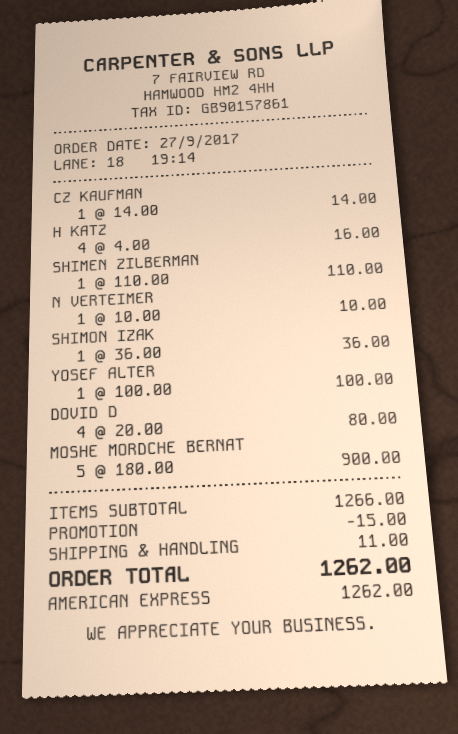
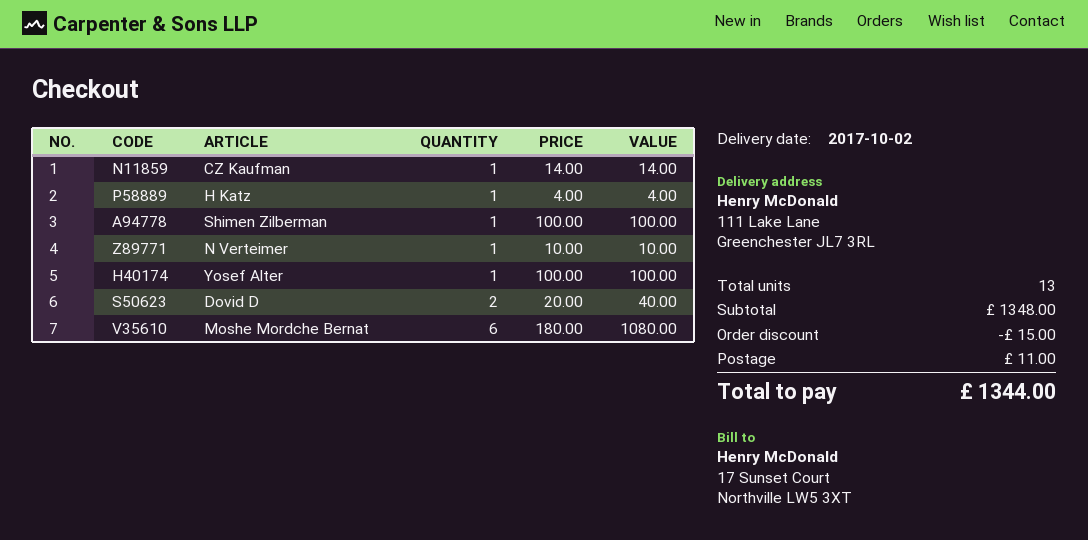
H KATZ: 4 x 4.00 = 16.00 -> 1 x 4.00 = 4.00
SHIMEN ZILBERMAN: 1 x 110.00 = 110.00 -> 1 x 100.00 = 100.00
SHIMON IZAK: 1 x 36.00 = 36.00 -> none
DOVID D: 4 x 20.00 = 80.00 -> 2 x 20.00 = 40.00
MOSHE MORDCHE BERNAT: 5 x 180.00 = 900.00 -> 6 x 180.00 = 1080.00
subtotal: 1266.00 -> 1348.00
total: 1262.00 -> 1344.00

